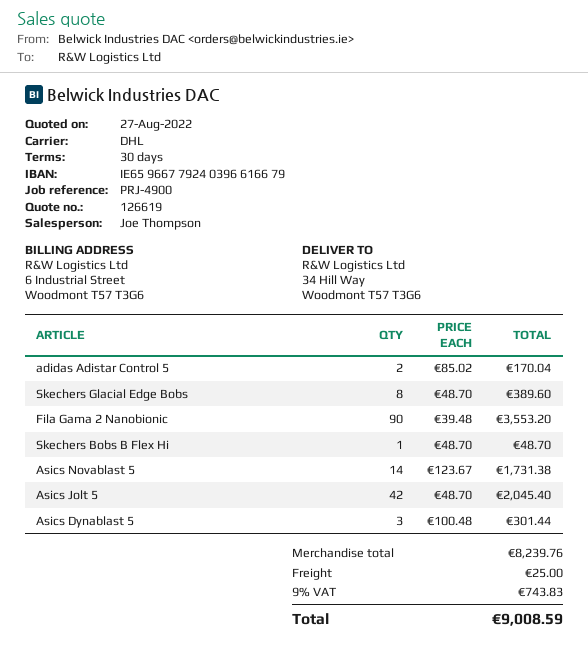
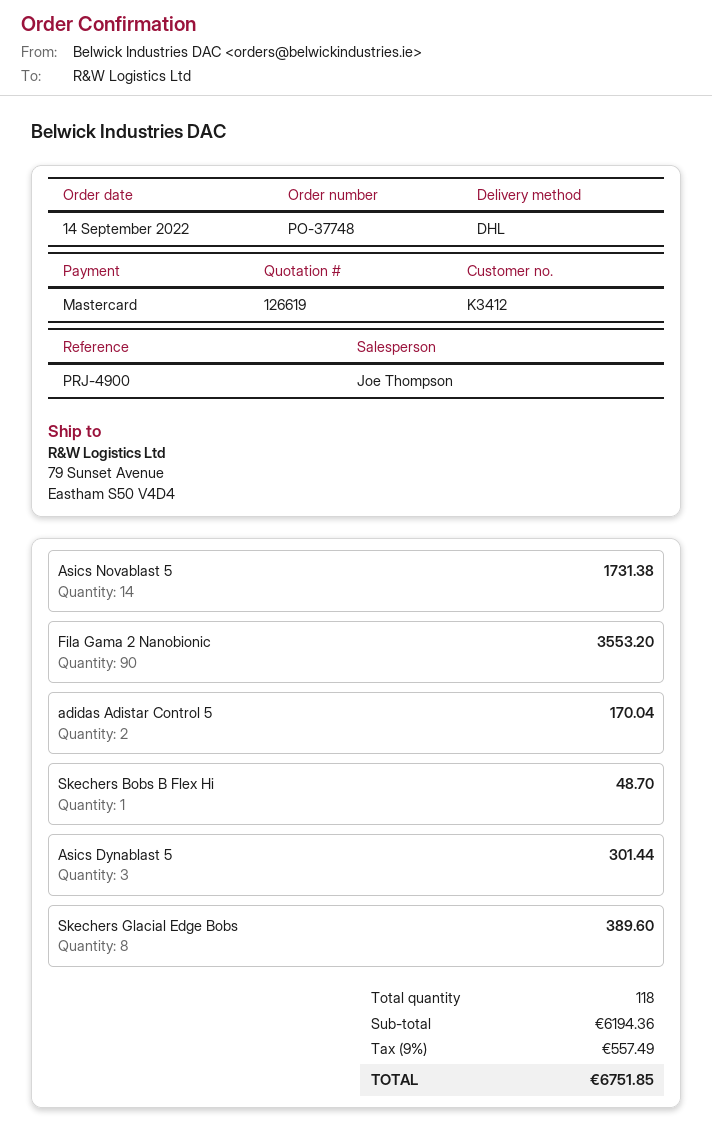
ship to: 34 Hill Way, Woodmont T57 T3G6 -> 79 Sunset Avenue, Eastham S50 V4D4
Asics Jolt 5: 42 for 2045.40 -> none
subtotal: 8239.76 -> 6194.36
shipping: 25.00 -> none
tax: 9% = 743.83 -> 9% = 557.49
total: 9008.59 -> 6751.85

